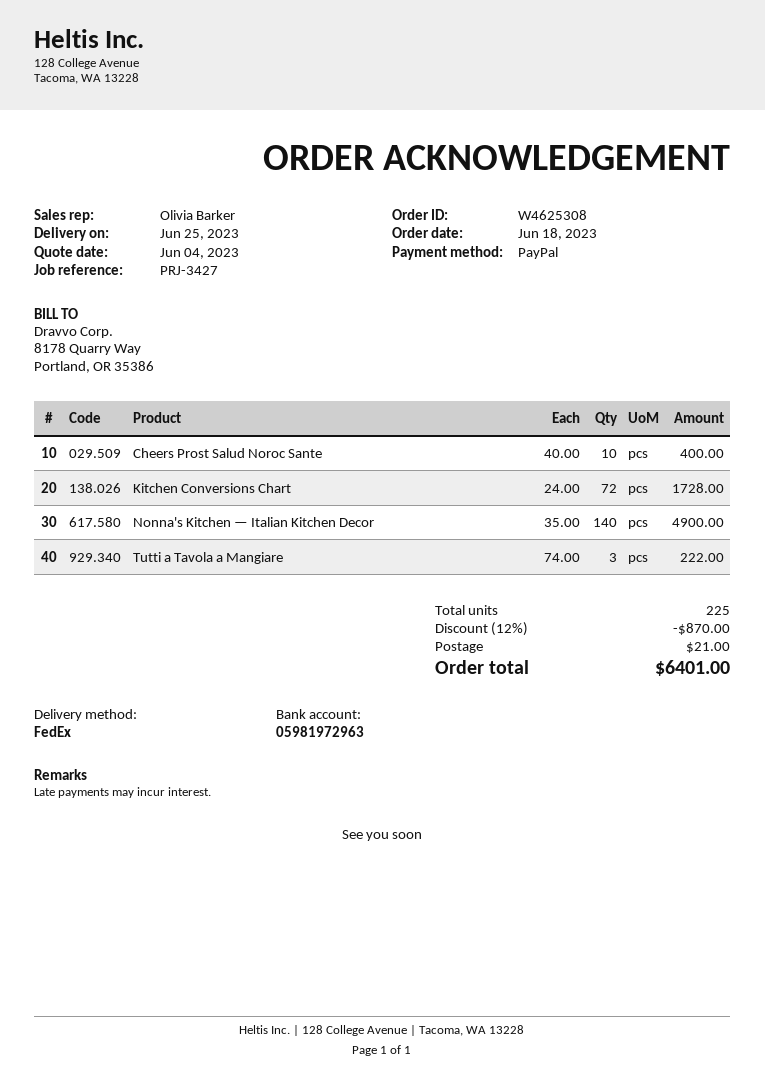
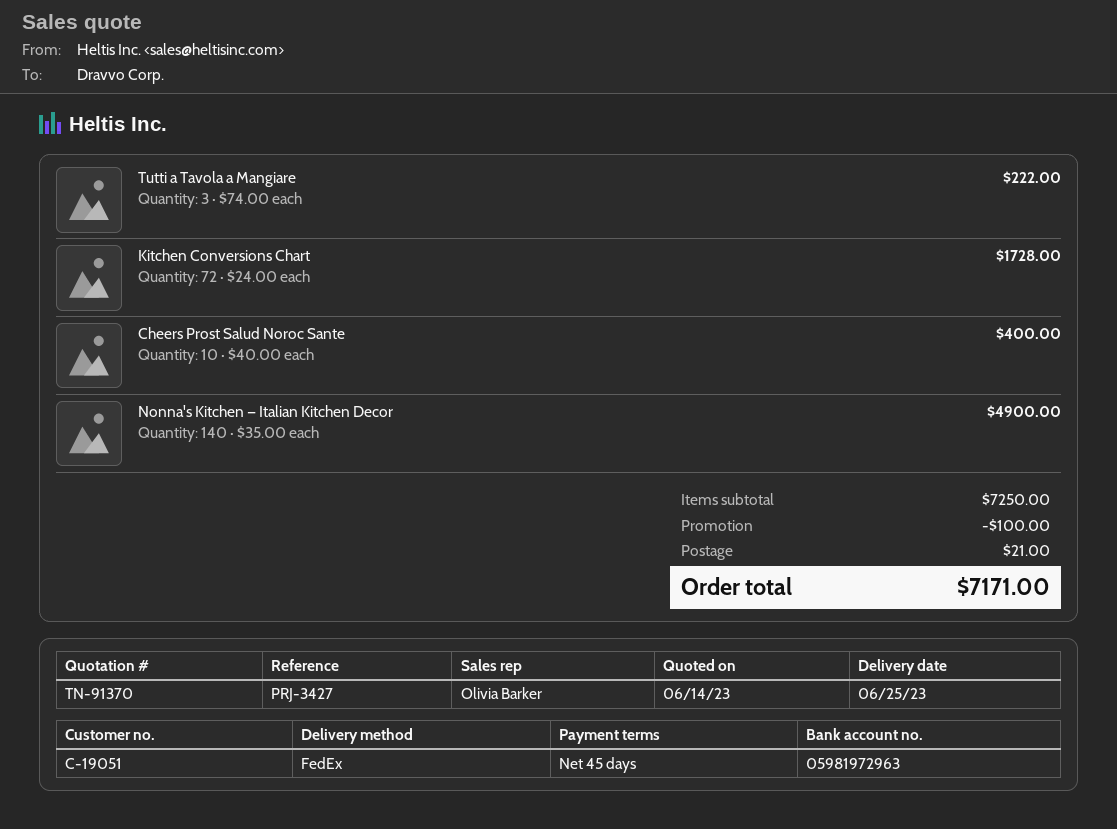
quote date: 2023-06-04 -> 2023-06-14
discount: 870.00 -> 100.00
total: 6401.00 -> 7171.00

